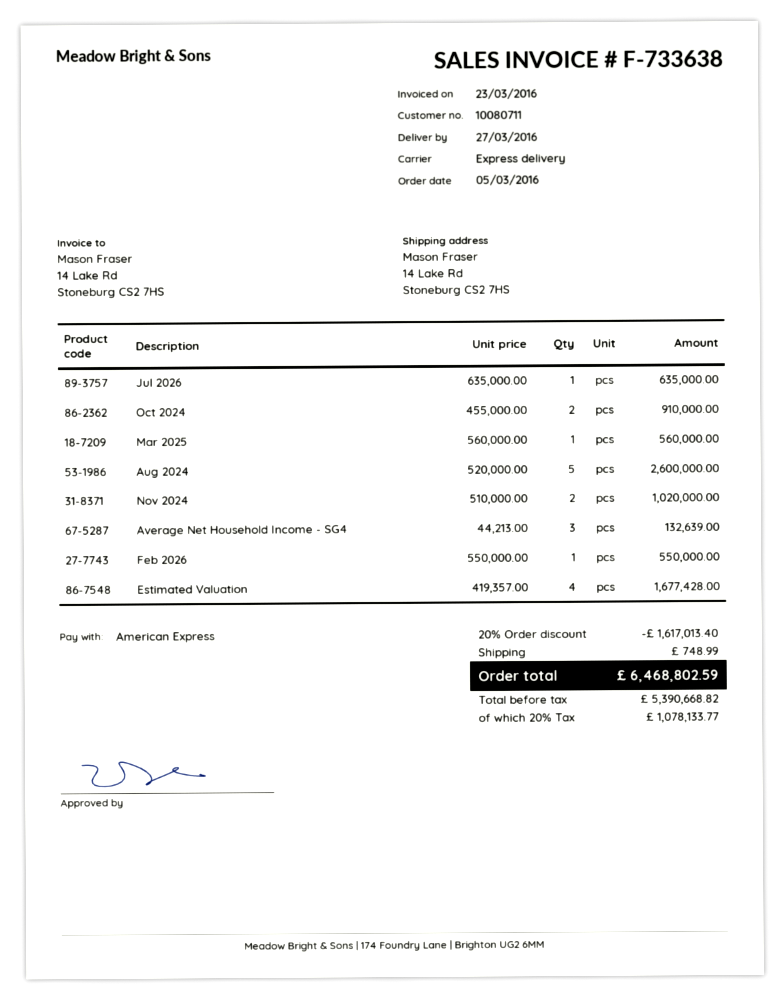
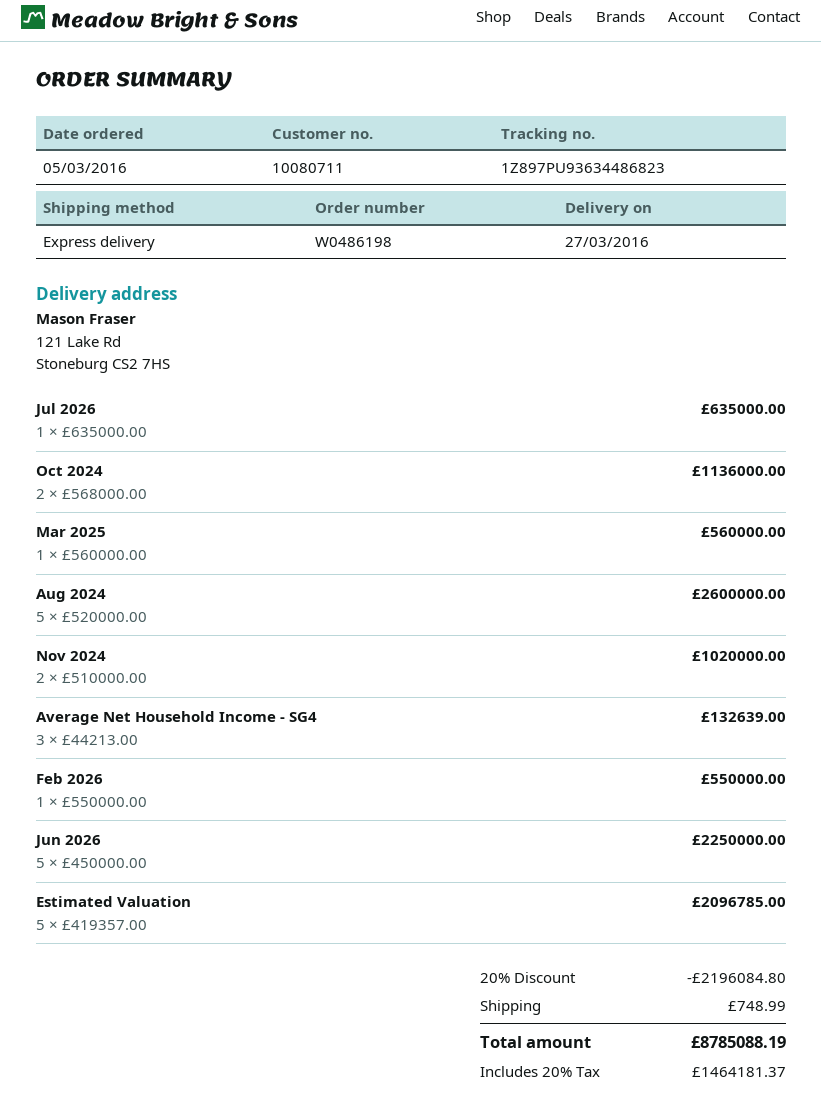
ship to: 14 Lake Rd, Stoneburg CS2 7HS -> 121 Lake Rd, Stoneburg CS2 7HS
Oct 2024: 2 x 455000.00 = 910000.00 -> 2 x 568000.00 = 1136000.00
Estimated Valuation: 4 x 419357.00 = 1677428.00 -> 5 x 419357.00 = 2096785.00
Jun 2026: none -> 5 x 450000.00 = 2250000.00
discount: 20% = 1617013.40 -> 20% = 2196084.80
tax: 20% = 1078133.77 -> 20% = 1464181.37
total: 6468802.59 -> 8785088.19

